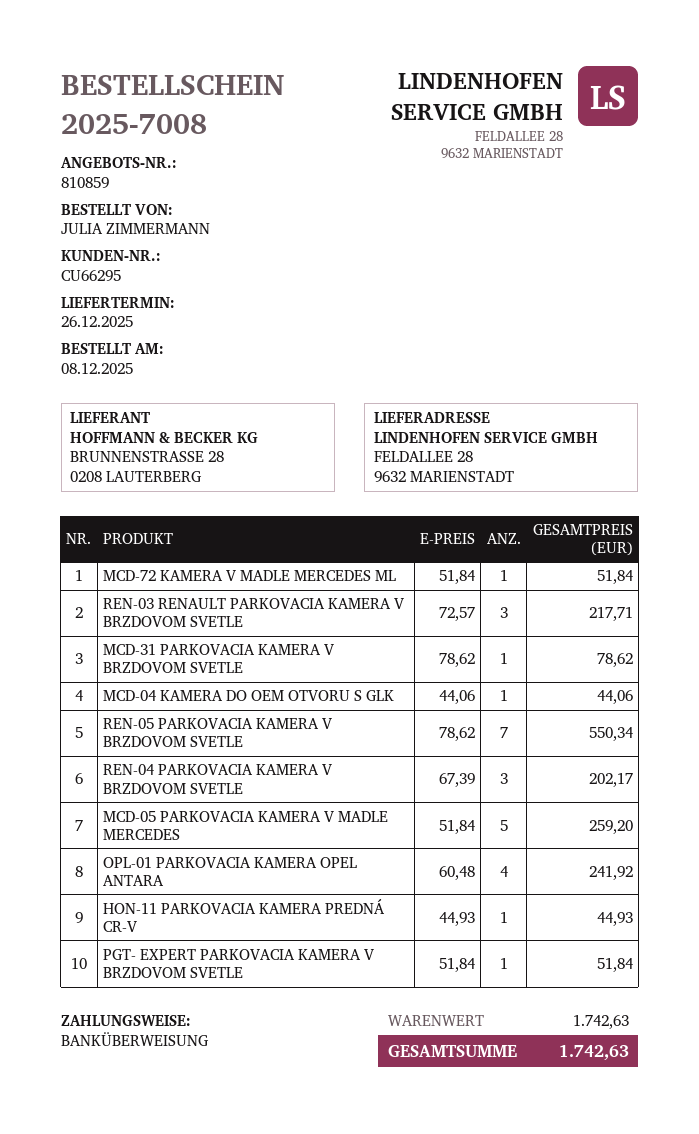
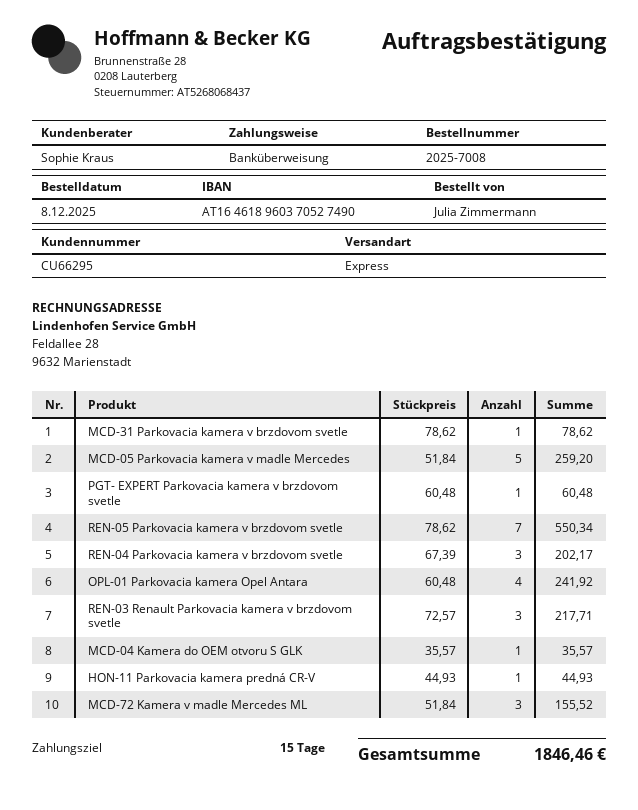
MCD-72 KAMERA V MADLE MERCEDES ML: 1 x 51.84 = 51.84 -> 3 x 51.84 = 155.52
MCD-04 KAMERA DO OEM OTVORU S GLK: 1 x 44.06 = 44.06 -> 1 x 35.57 = 35.57
PGT- EXPERT PARKOVACIA KAMERA V BRZDOVOM SVETLE: 1 x 51.84 = 51.84 -> 1 x 60.48 = 60.48
total: 1742.63 -> 1846.46

